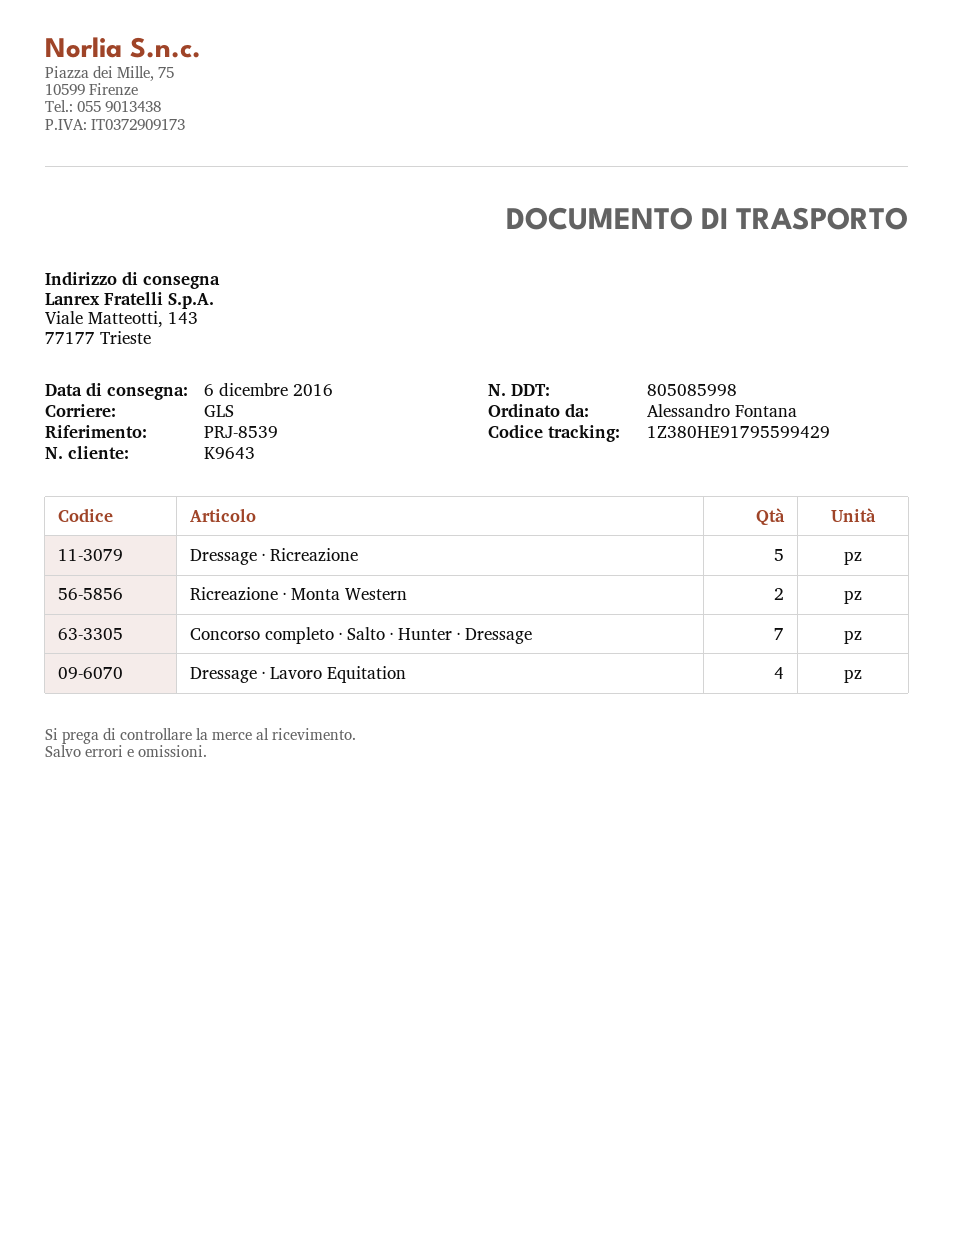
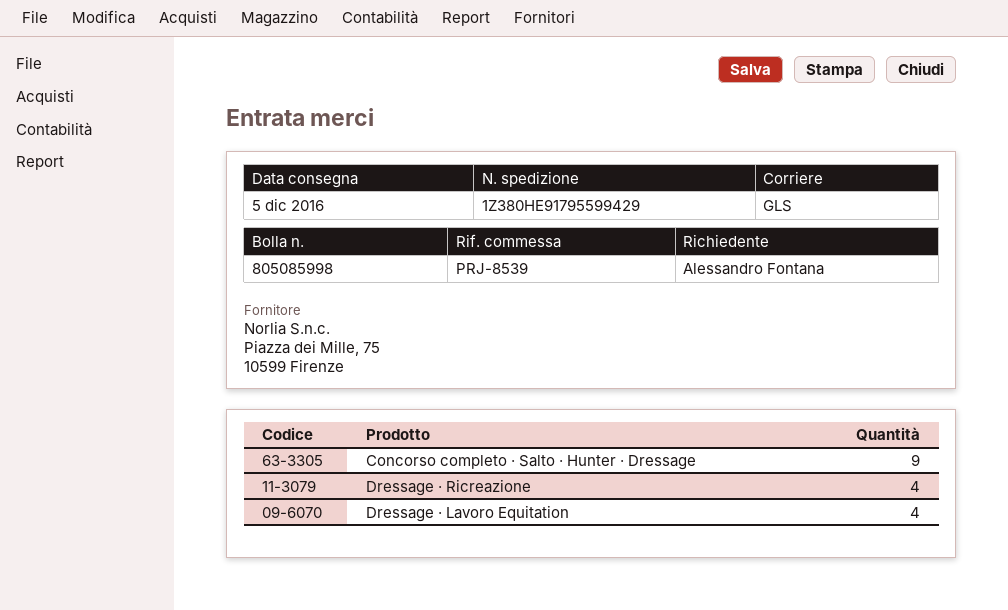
delivery date: 2016-12-06 -> 2016-12-05
Dressage · Ricreazione: 5 -> 4
Ricreazione · Monta Western: 2 -> none
Concorso completo · Salto · Hunter · Dressage: 7 -> 9

